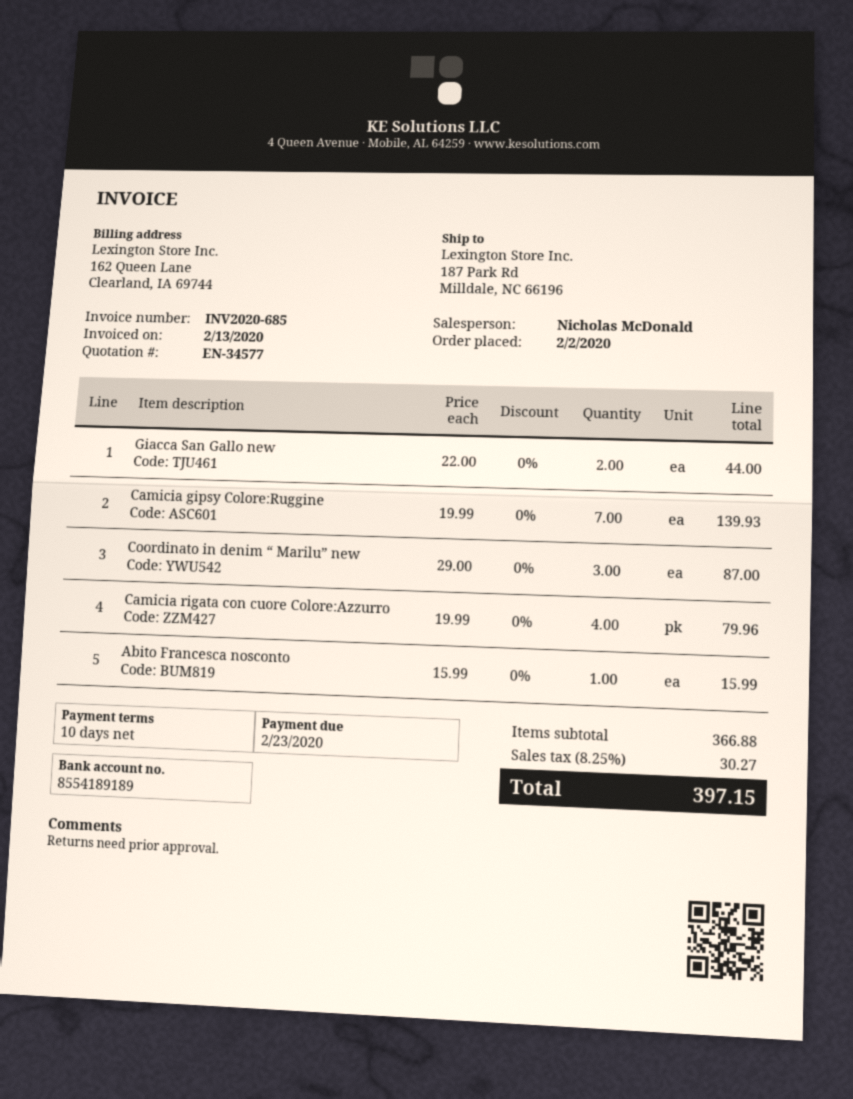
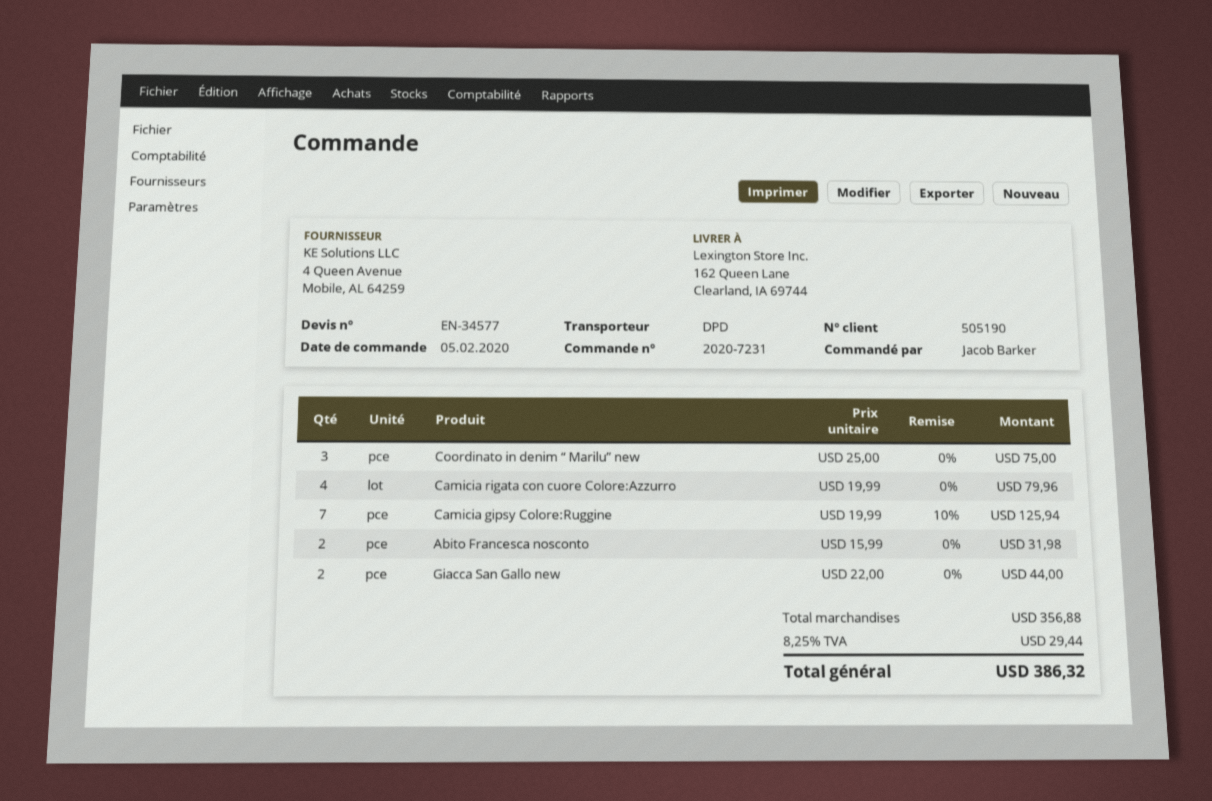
order date: 2020-02-02 -> 2020-02-05
ship to: 187 Park Rd, Milldale, NC 66196 -> 162 Queen Lane, Clearland, IA 69744
Camicia gipsy Colore:Ruggine: 7 x 19.99 = 139.93 -> 7 x 19.99 - 10% = 125.94
Coordinato in denim “ Marilu” new: 3 x 29.00 = 87.00 -> 3 x 25.00 = 75.00
Abito Francesca nosconto: 1 x 15.99 = 15.99 -> 2 x 15.99 = 31.98
subtotal: 366.88 -> 356.88
tax: 8.25% = 30.27 -> 8.25% = 29.44
total: 397.15 -> 386.32

